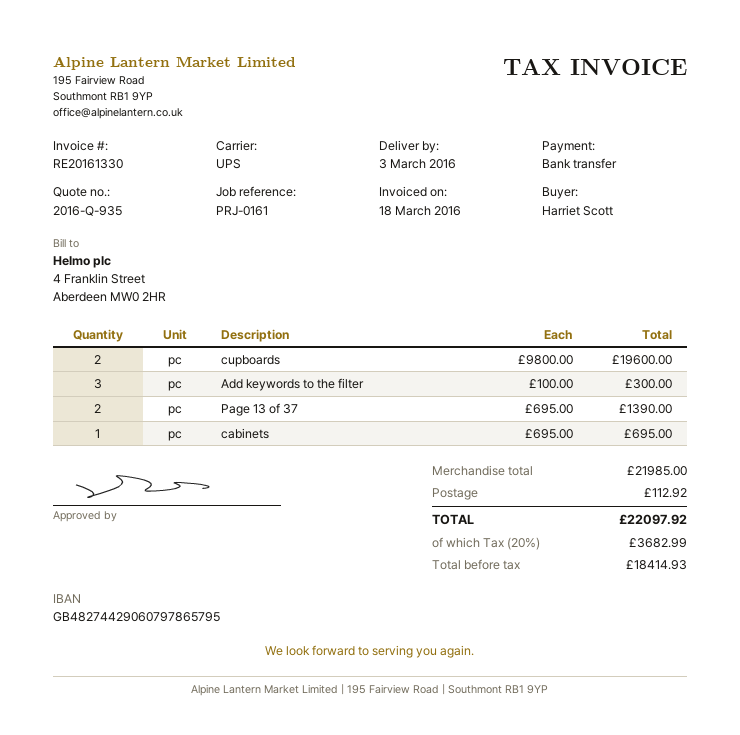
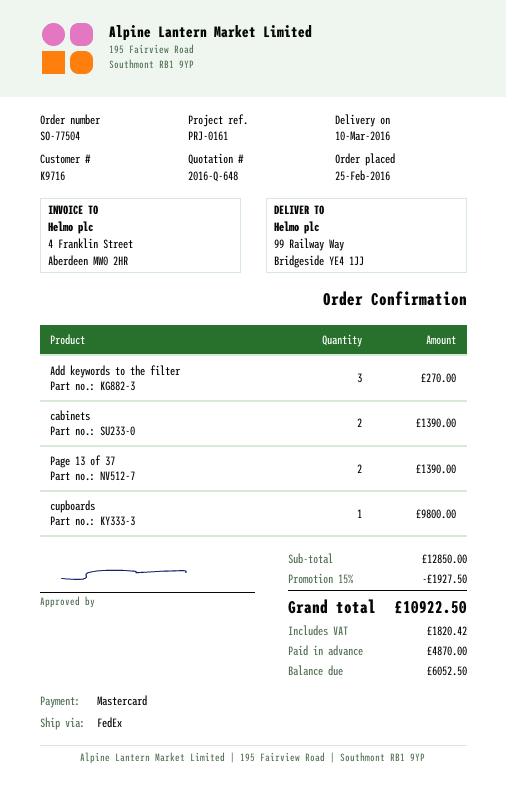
quote number: 2016-Q-935 -> 2016-Q-648
delivery date: 2016-03-03 -> 2016-03-10
payment method: bank transfer -> Mastercard
shipping method: UPS -> FedEx
cupboards: 2 for 19600.00 -> 1 for 9800.00
Add keywords to the filter: 3 for 300.00 -> 3 for 270.00
cabinets: 1 for 695.00 -> 2 for 1390.00
subtotal: 21985.00 -> 12850.00
discount: none -> 15% = 1927.50
shipping: 112.92 -> none
tax: 3682.99 -> 1820.42
total: 22097.92 -> 10922.50

